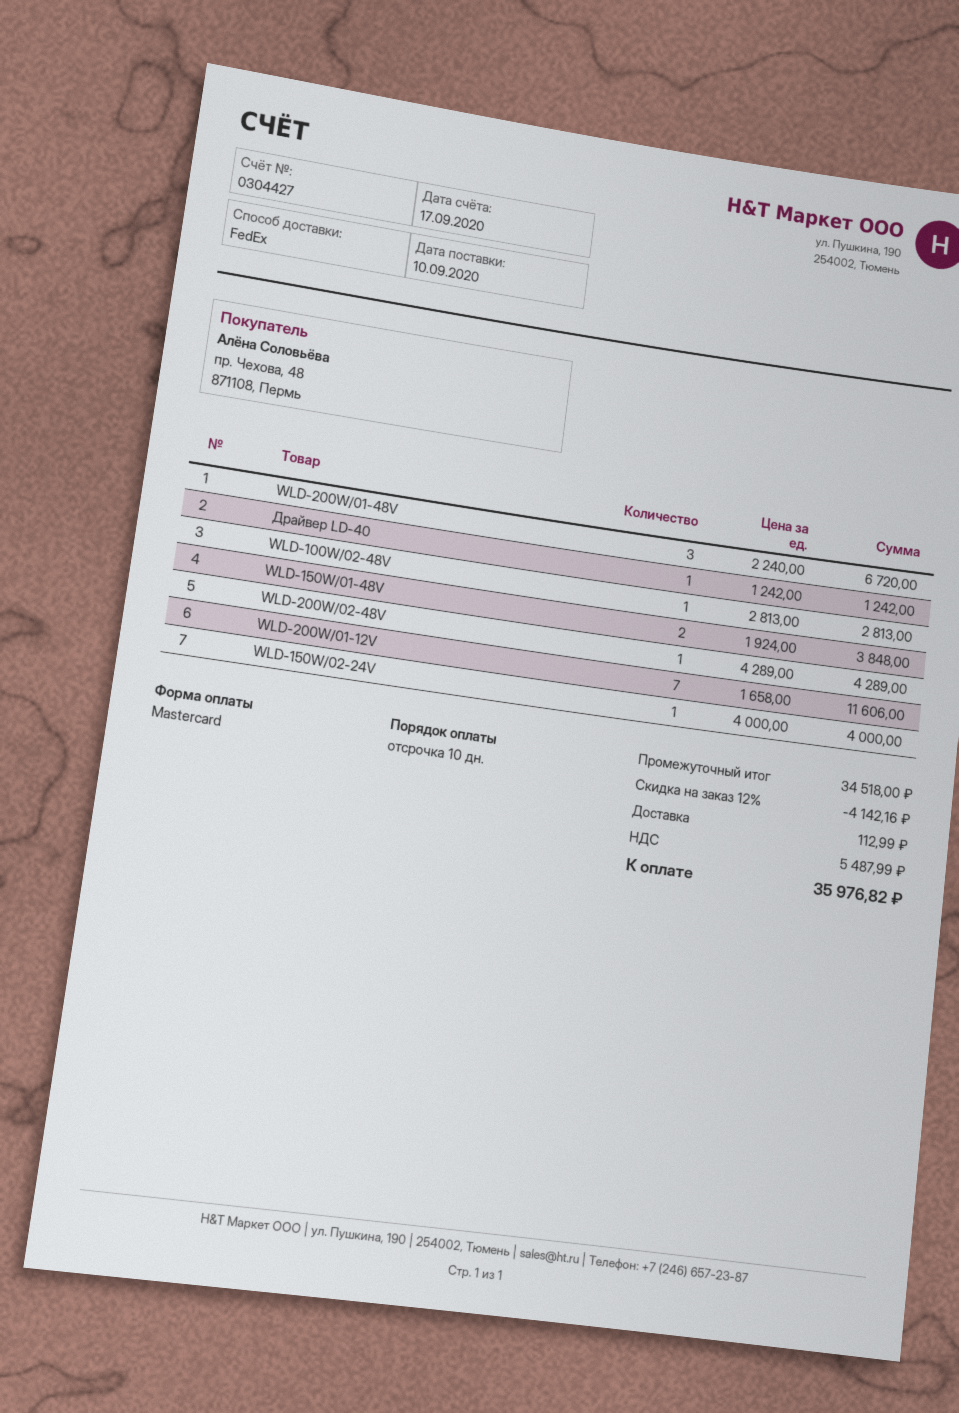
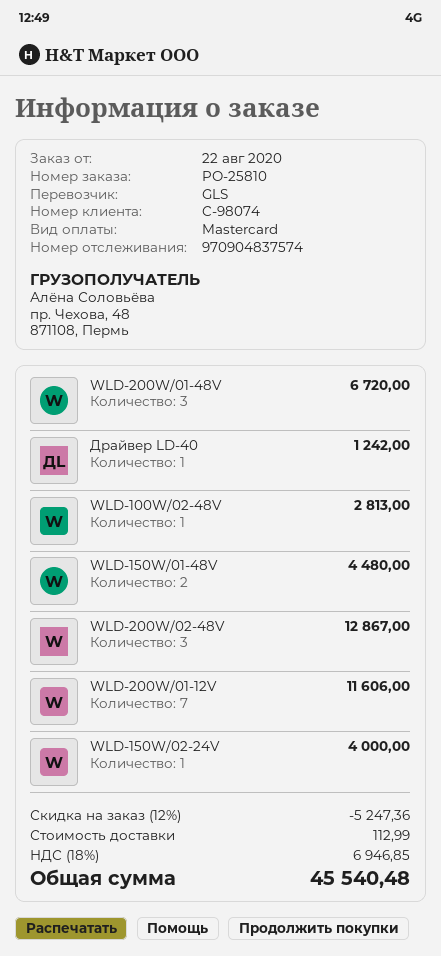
shipping method: FedEx -> GLS
WLD-150W/01-48V: 2 for 3848.00 -> 2 for 4480.00
WLD-200W/02-48V: 1 for 4289.00 -> 3 for 12867.00
discount: 12% = 4142.16 -> 12% = 5247.36
tax: 5487.99 -> 6946.85
total: 35976.82 -> 45540.48

